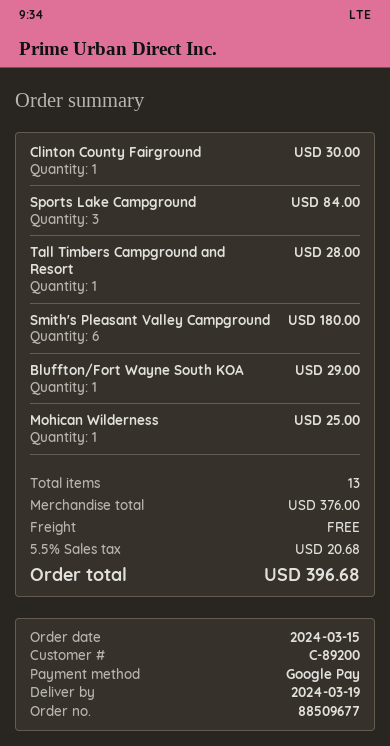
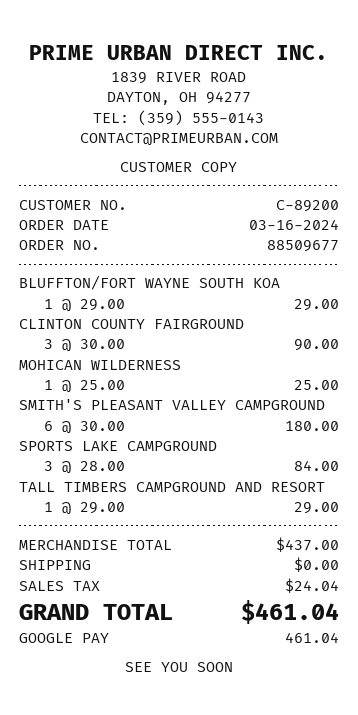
order date: 2024-03-15 -> 2024-03-16
Clinton County Fairground: 1 for 30.00 -> 3 for 90.00
Tall Timbers Campground and Resort: 1 for 28.00 -> 1 for 29.00
subtotal: 376.00 -> 437.00
tax: 20.68 -> 24.04
total: 396.68 -> 461.04

